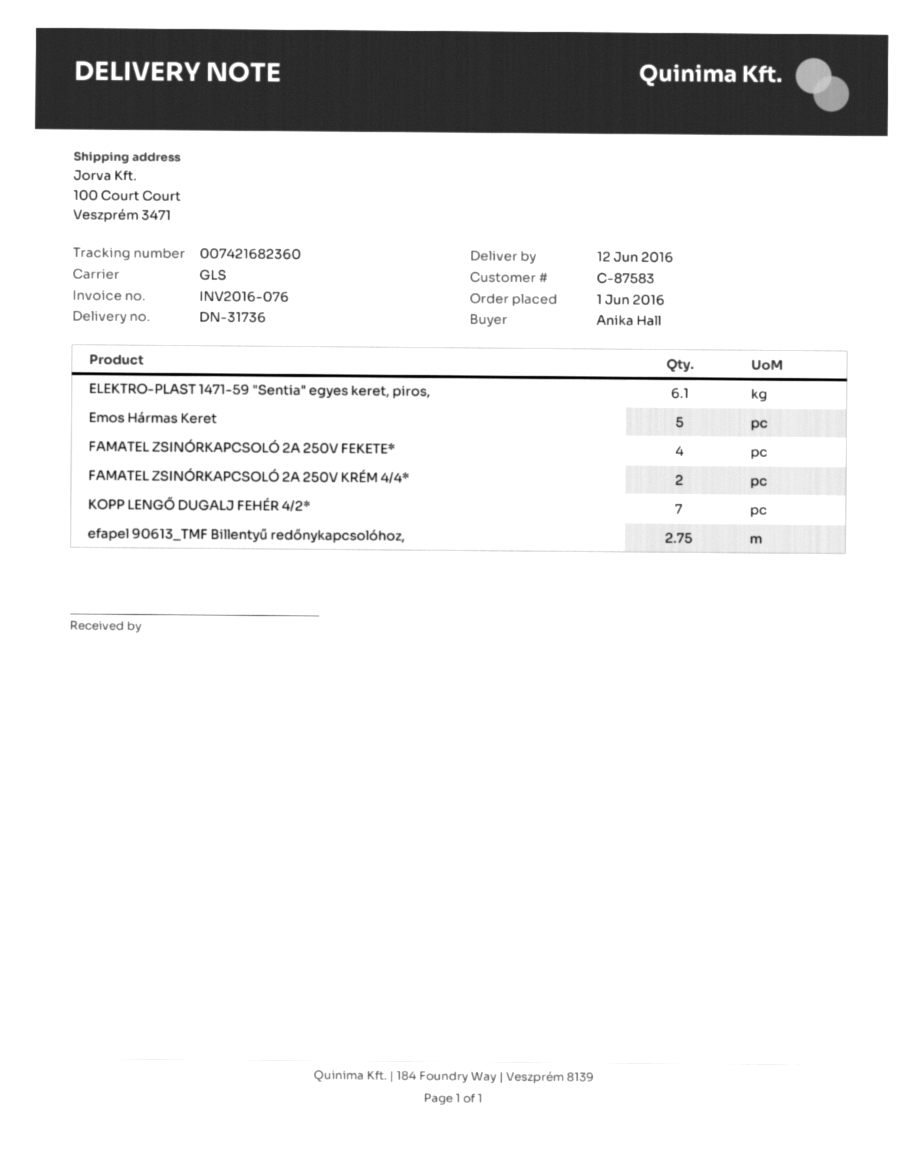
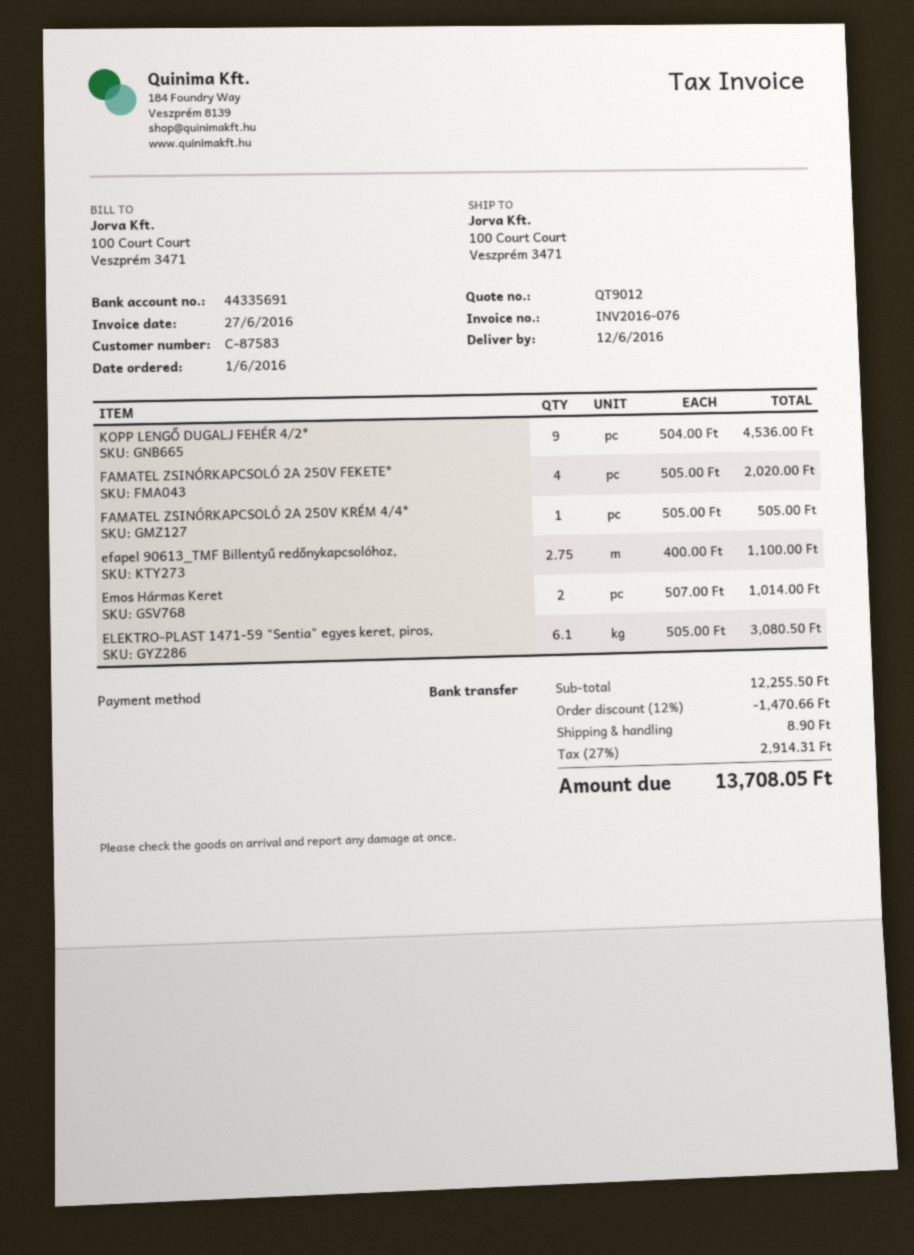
Emos Hármas Keret: 5 -> 2
FAMATEL ZSINÓRKAPCSOLÓ 2A 250V KRÉM 4/4*: 2 -> 1
KOPP LENGŐ DUGALJ FEHÉR 4/2*: 7 -> 9

